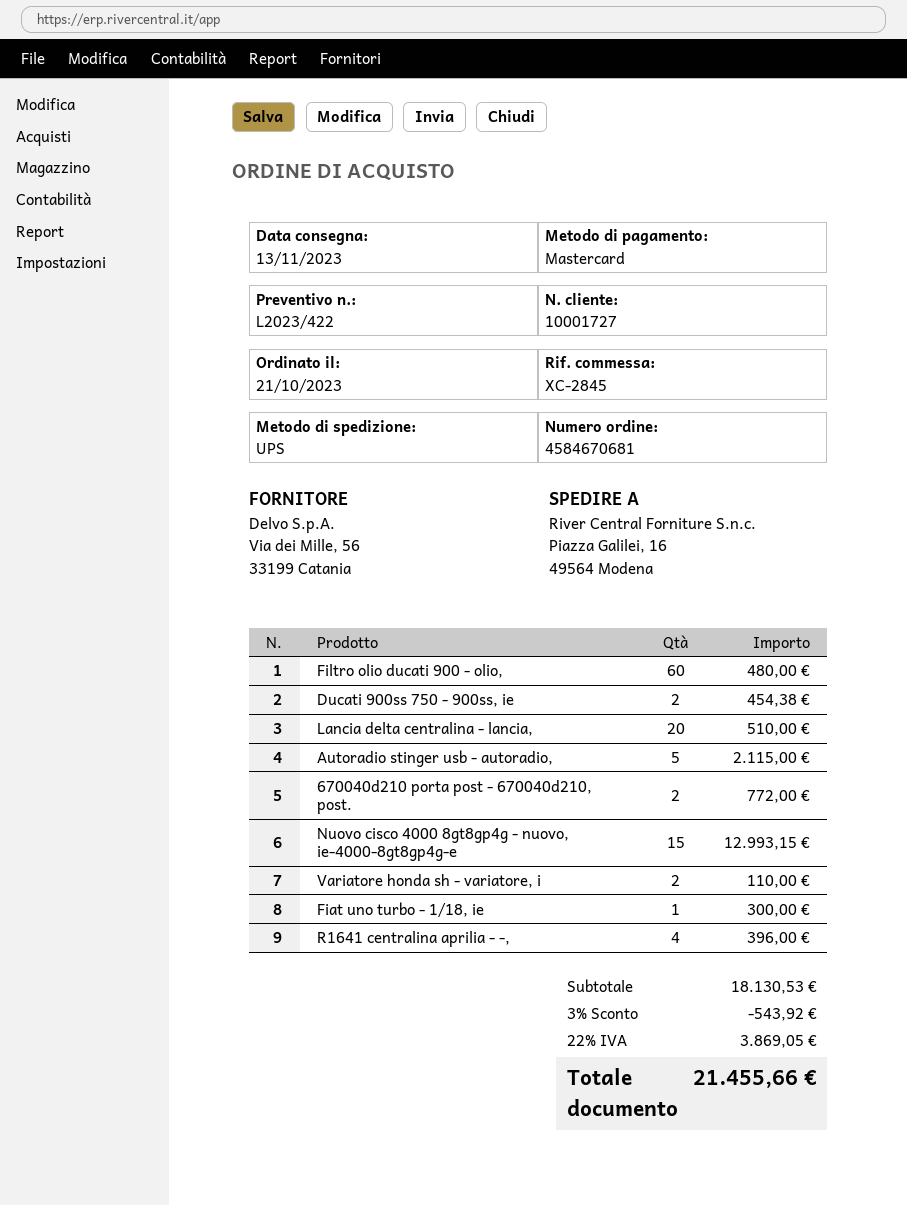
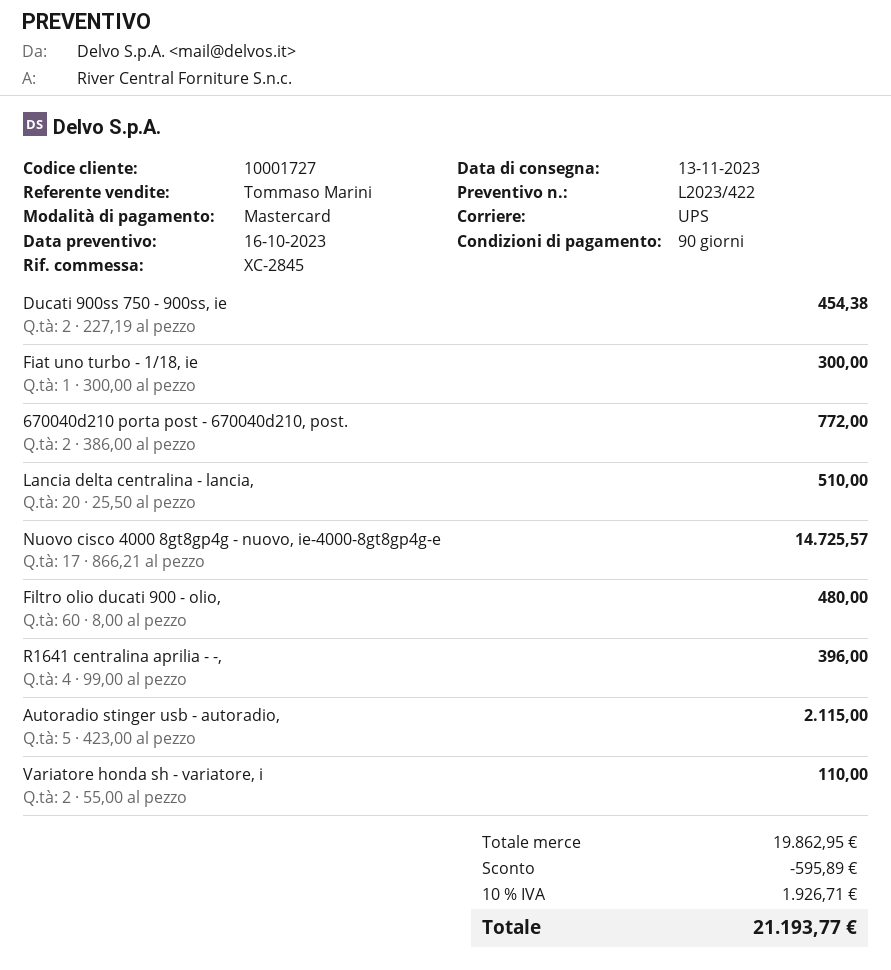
Nuovo cisco 4000 8gt8gp4g - nuovo, ie-4000-8gt8gp4g-e: 15 for 12993.15 -> 17 for 14725.57
subtotal: 18130.53 -> 19862.95
discount: 543.92 -> 595.89
tax: 22% = 3869.05 -> 10% = 1926.71
total: 21455.66 -> 21193.77

